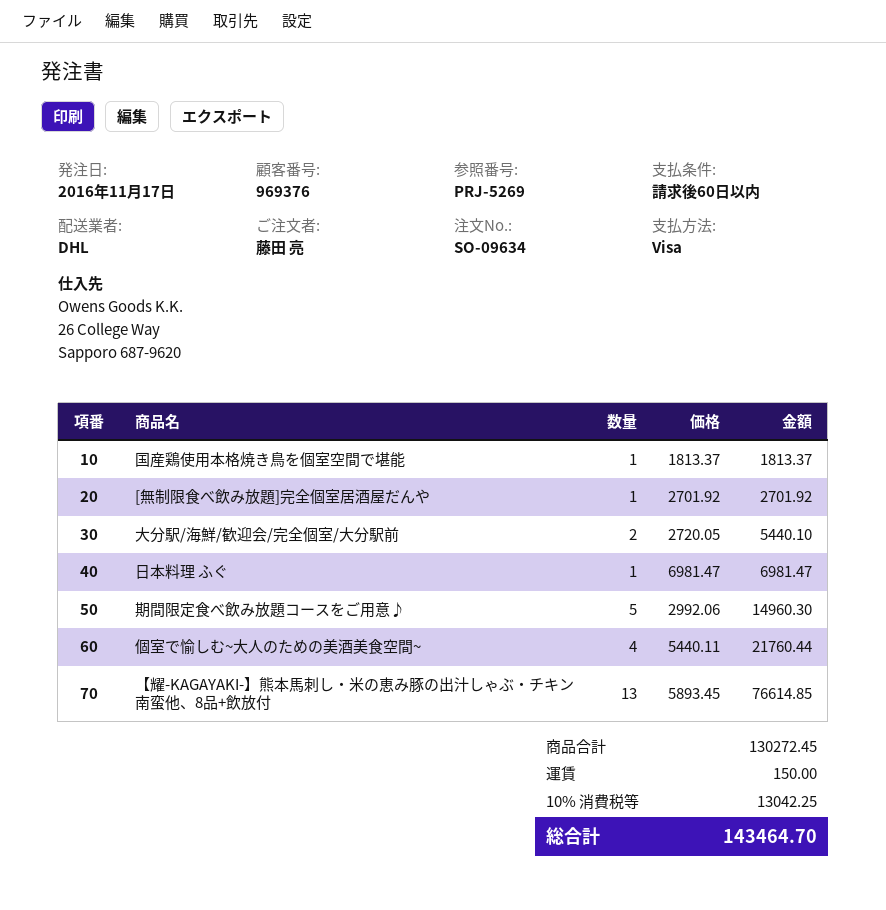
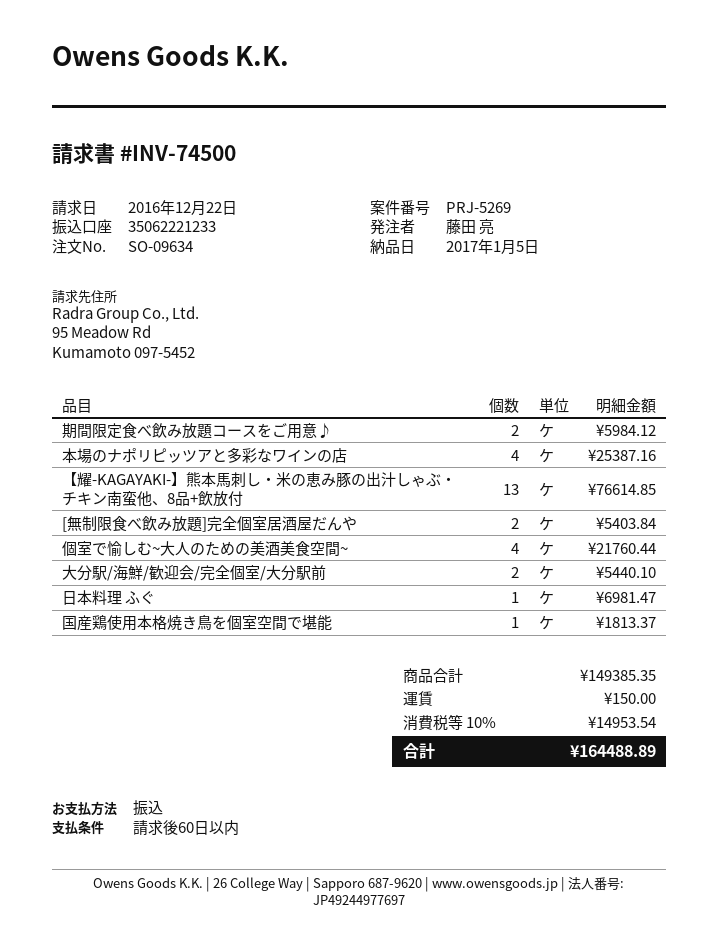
payment method: Visa -> bank transfer
[無制限食べ飲み放題]完全個室居酒屋だんや: 1 for 2701.92 -> 2 for 5403.84
期間限定食べ飲み放題コースをご用意♪: 5 for 14960.30 -> 2 for 5984.12
本場のナポリピッツアと多彩なワインの店: none -> 4 for 25387.16
subtotal: 130272.45 -> 149385.35
tax: 10% = 13042.25 -> 10% = 14953.54
total: 143464.70 -> 164488.89

